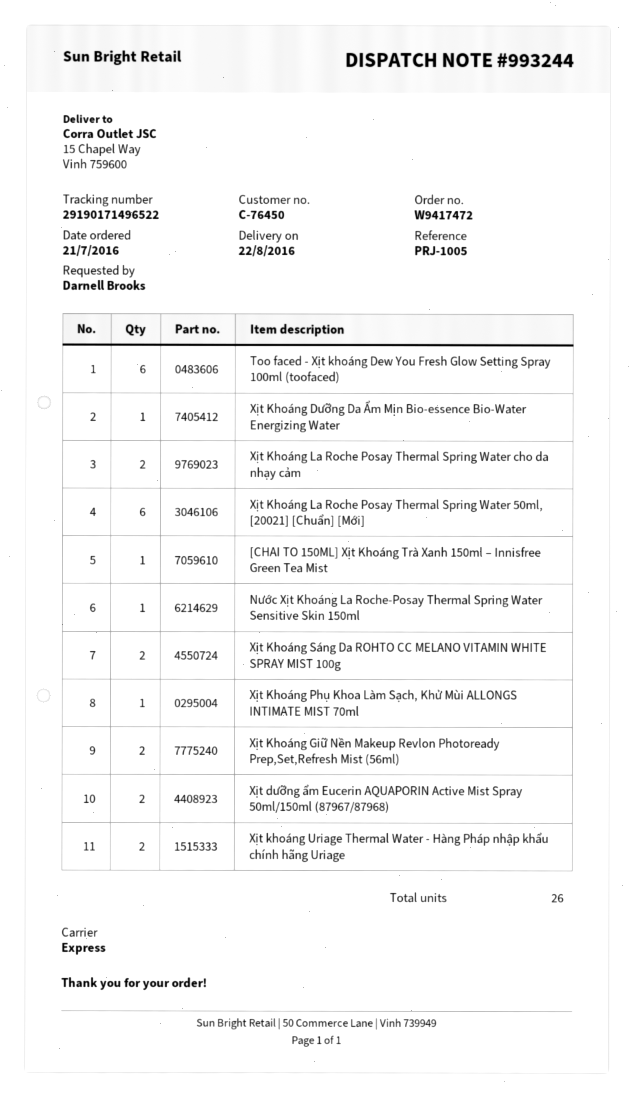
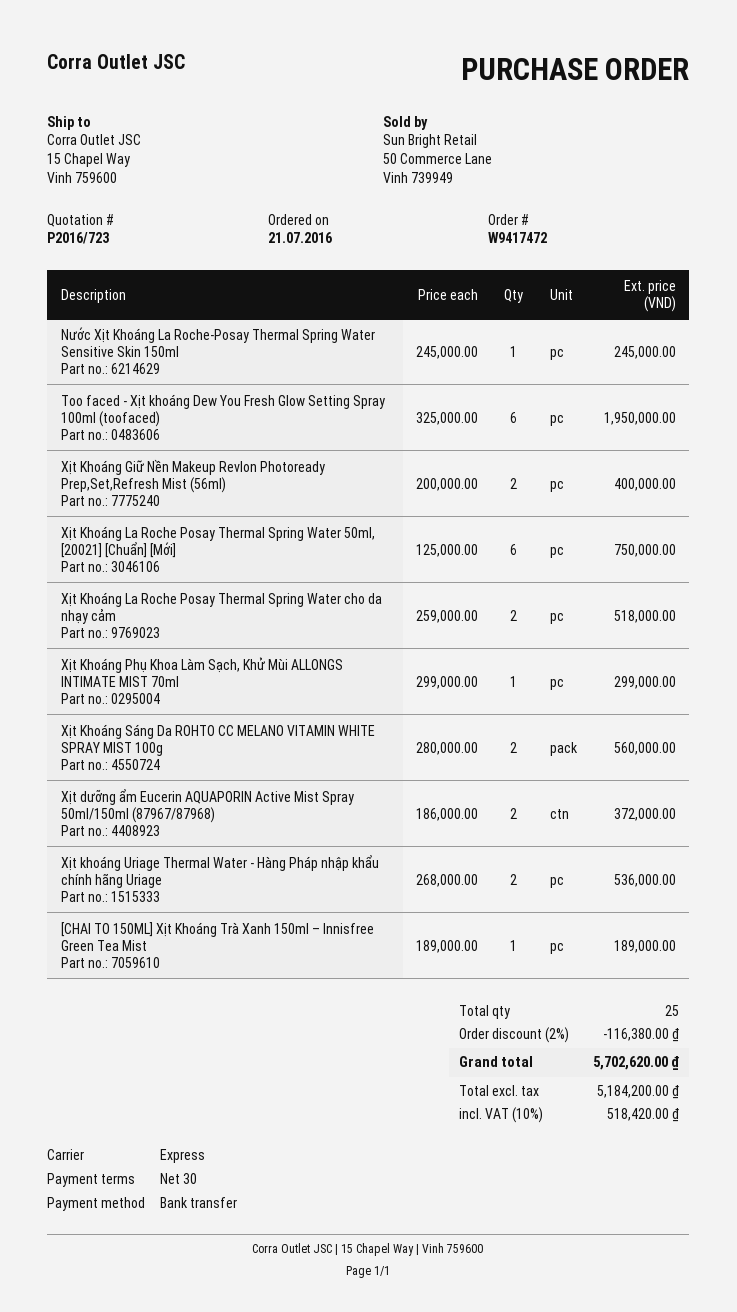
Xịt Khoáng Dưỡng Da Ẩm Mịn Bio-essence Bio-Water Energizing Water: 1 -> none
total quantity: 26 -> 25

